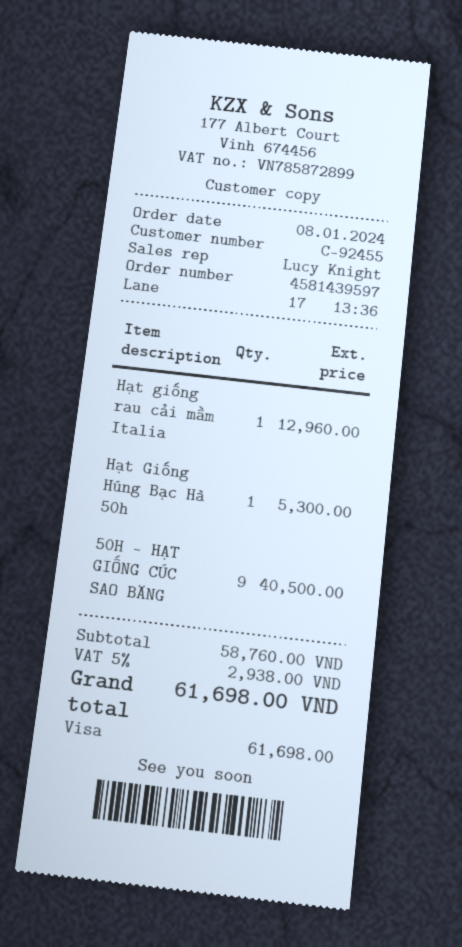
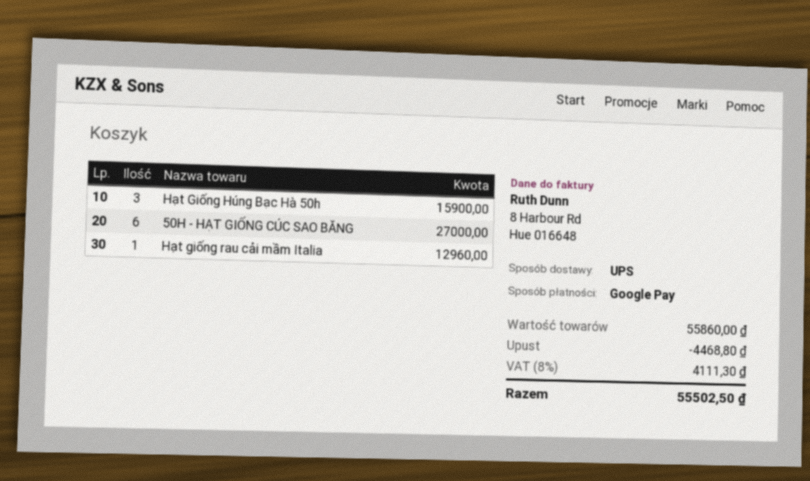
payment method: Visa -> Google Pay
Hạt Giống Húng Bạc Hà 50h: 1 for 5300.00 -> 3 for 15900.00
50H - HẠT GIỐNG CÚC SAO BĂNG: 9 for 40500.00 -> 6 for 27000.00
subtotal: 58760.00 -> 55860.00
discount: none -> 4468.80
tax: 5% = 2938.00 -> 8% = 4111.30
total: 61698.00 -> 55502.50

